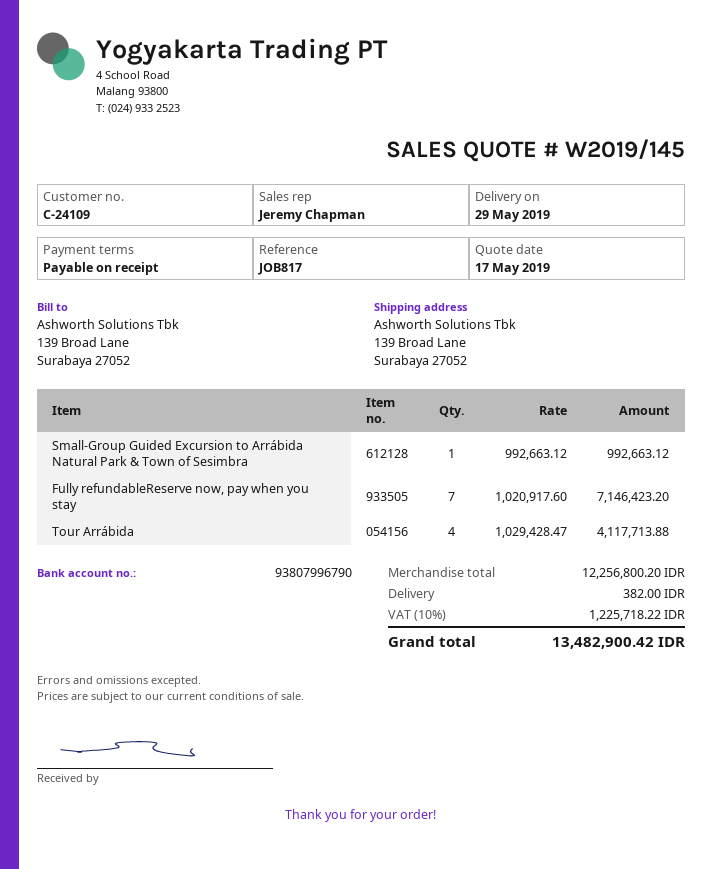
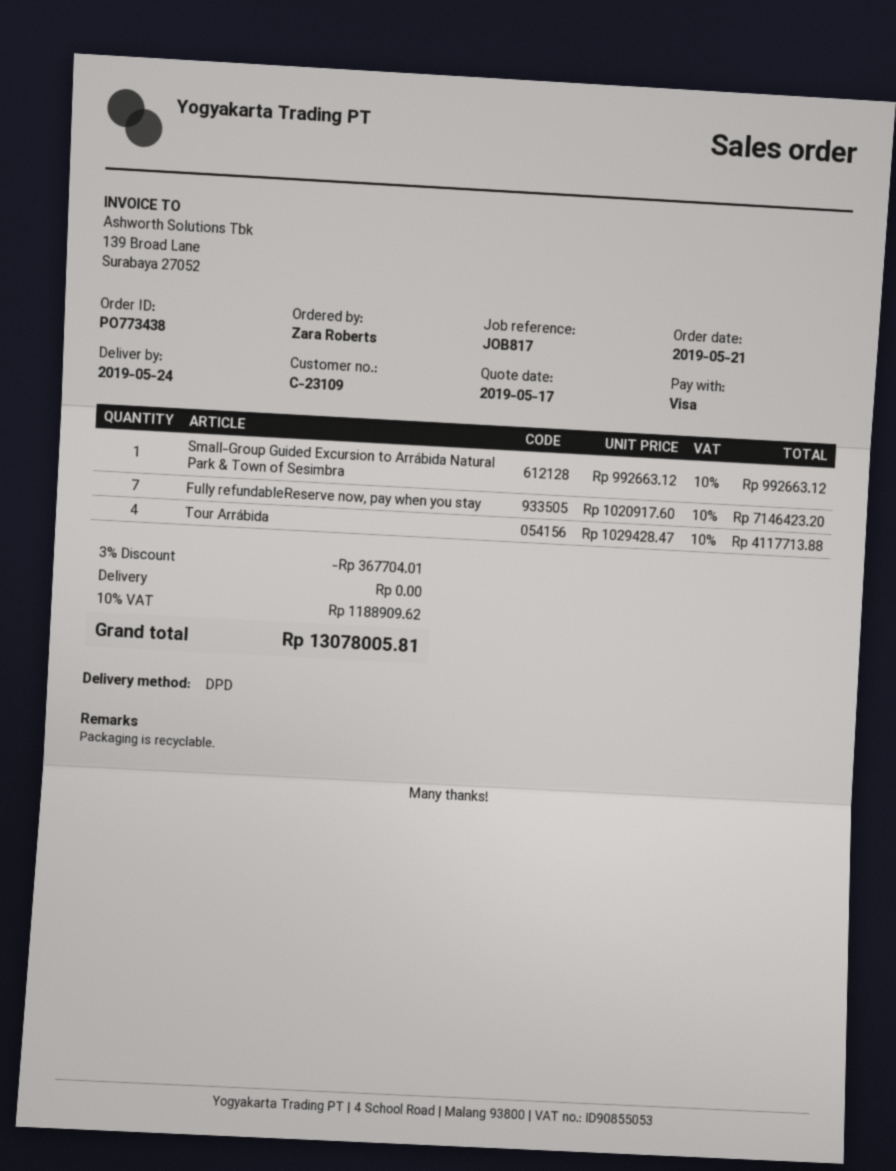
delivery date: 2019-05-29 -> 2019-05-24
customer number: C-24109 -> C-23109
discount: none -> 3% = 367704.01
shipping: 382.00 -> 0.00
tax: 10% = 1225718.22 -> 10% = 1188909.62
total: 13482900.42 -> 13078005.81

